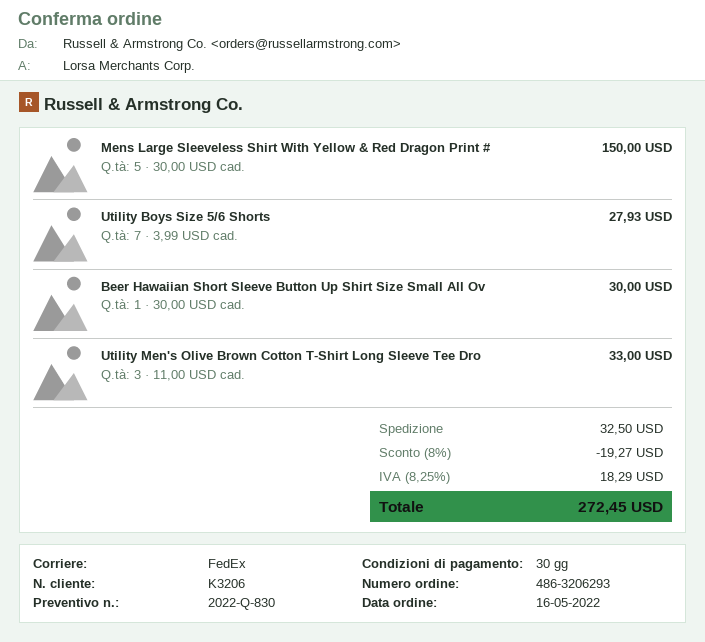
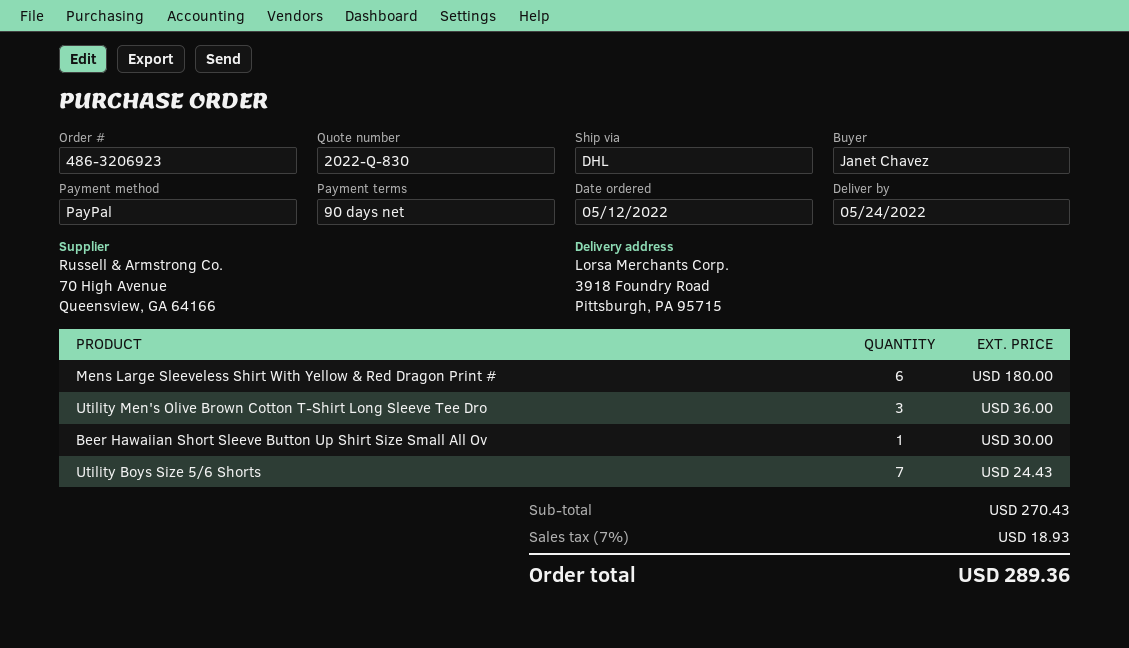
order number: 486-3206293 -> 486-3206923
order date: 2022-05-16 -> 2022-05-12
payment terms: 30 days -> 90 days
shipping method: FedEx -> DHL
Mens Large Sleeveless Shirt With Yellow & Red Dragon Print #: 5 for 150.00 -> 6 for 180.00
Utility Boys Size 5/6 Shorts: 7 for 27.93 -> 7 for 24.43
Utility Men's Olive Brown Cotton T-Shirt Long Sleeve Tee Dro: 3 for 33.00 -> 3 for 36.00
discount: 8% = 19.27 -> none
shipping: 32.50 -> none
tax: 8.25% = 18.29 -> 7% = 18.93
total: 272.45 -> 289.36

